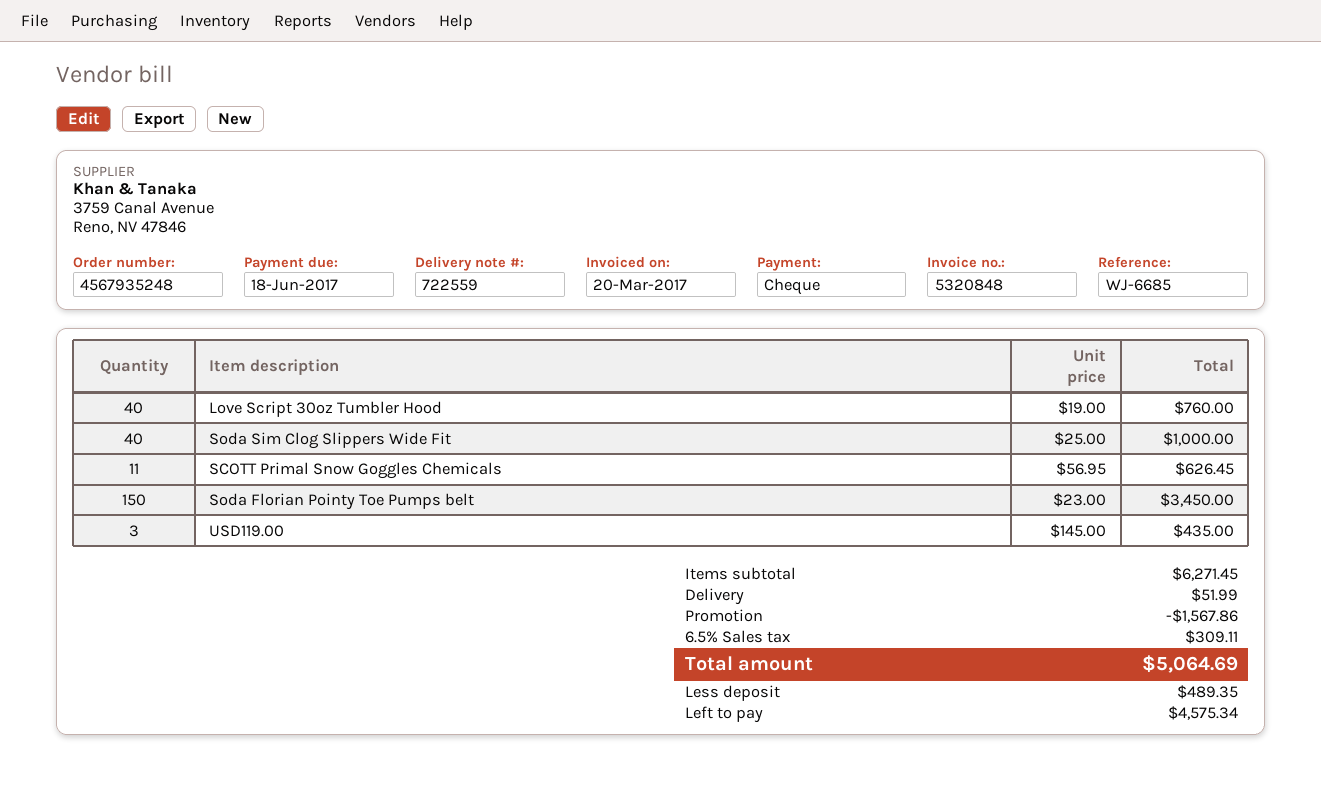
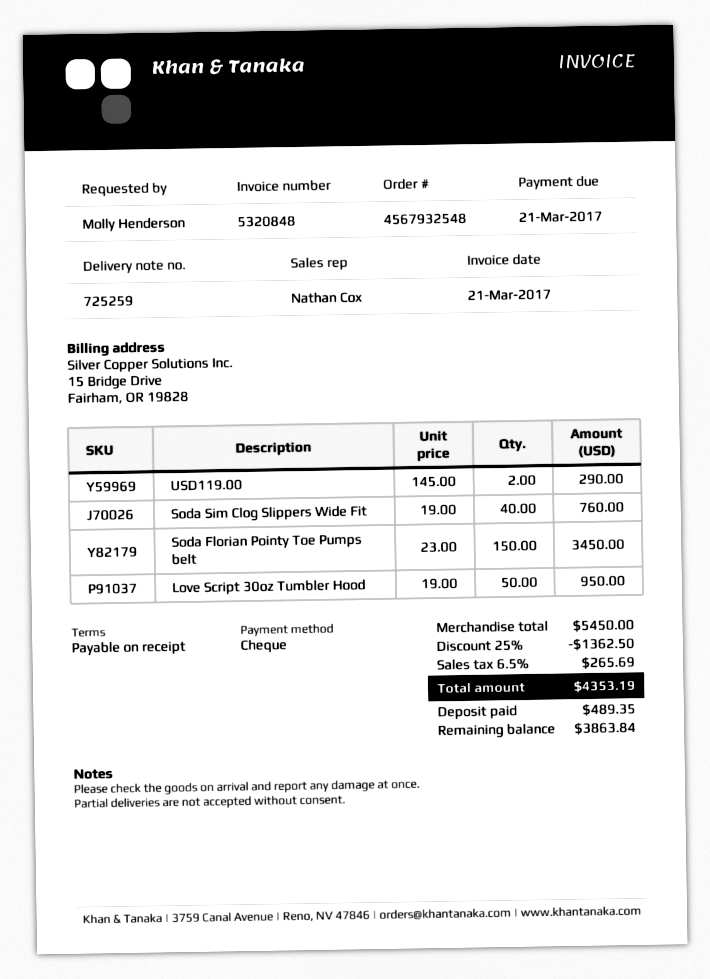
order number: 4567935248 -> 4567932548
delivery note number: 722559 -> 725259
invoice date: 2017-03-20 -> 2017-03-21
due date: 2017-06-18 -> 2017-03-21
Love Script 30oz Tumbler Hood: 40 x 19.00 = 760.00 -> 50 x 19.00 = 950.00
Soda Sim Clog Slippers Wide Fit: 40 x 25.00 = 1000.00 -> 40 x 19.00 = 760.00
SCOTT Primal Snow Goggles Chemicals: 11 x 56.95 = 626.45 -> none
USD119.00: 3 x 145.00 = 435.00 -> 2 x 145.00 = 290.00
subtotal: 6271.45 -> 5450.00
discount: 1567.86 -> 1362.50
shipping: 51.99 -> none
tax: 6.5% = 309.11 -> 6.5% = 265.69
total: 5064.69 -> 4353.19
balance: 4575.34 -> 3863.84

